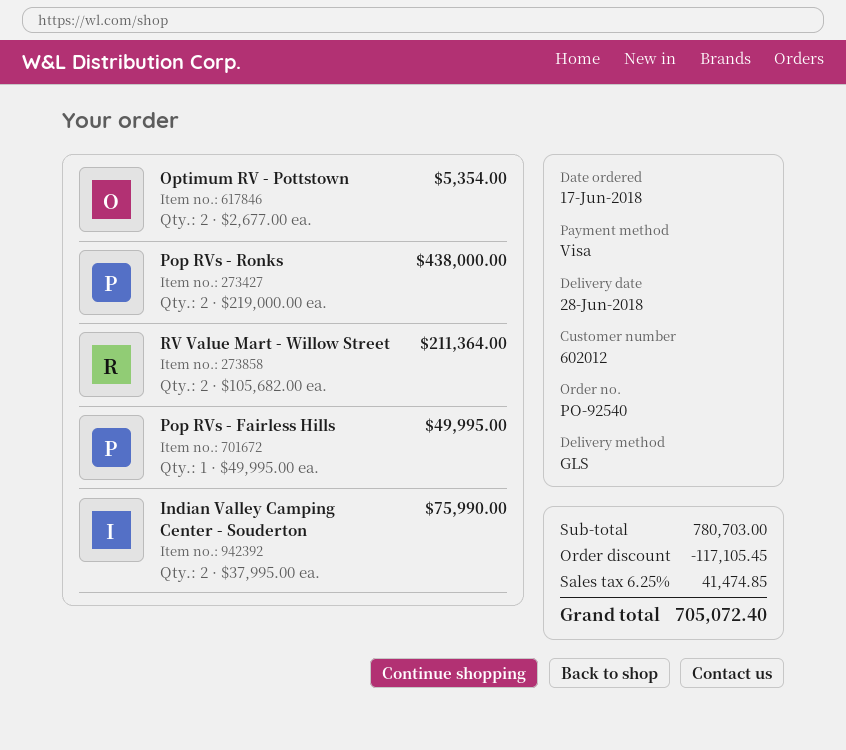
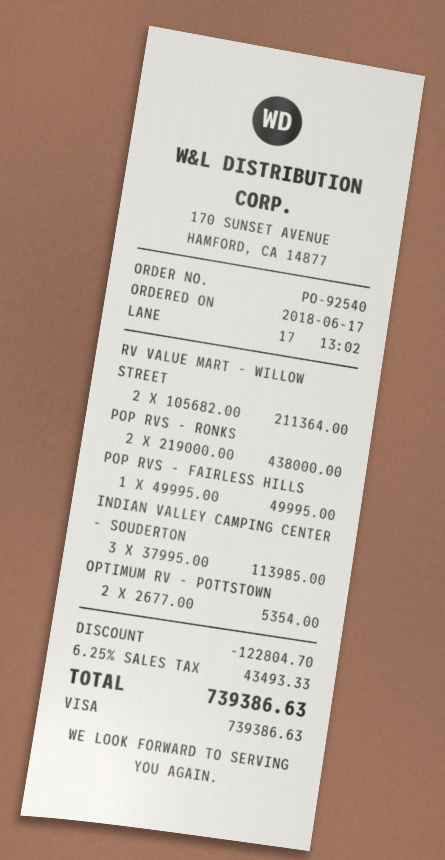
Indian Valley Camping Center - Souderton: 2 x 37995.00 = 75990.00 -> 3 x 37995.00 = 113985.00
discount: 117105.45 -> 122804.70
tax: 6.25% = 41474.85 -> 6.25% = 43493.33
total: 705072.40 -> 739386.63

